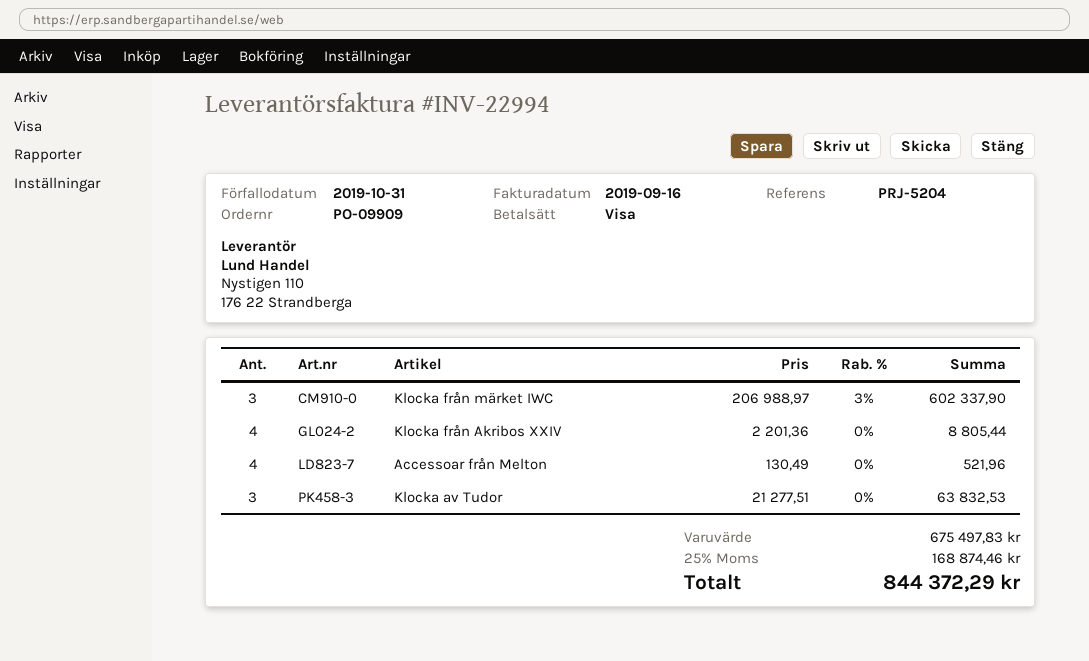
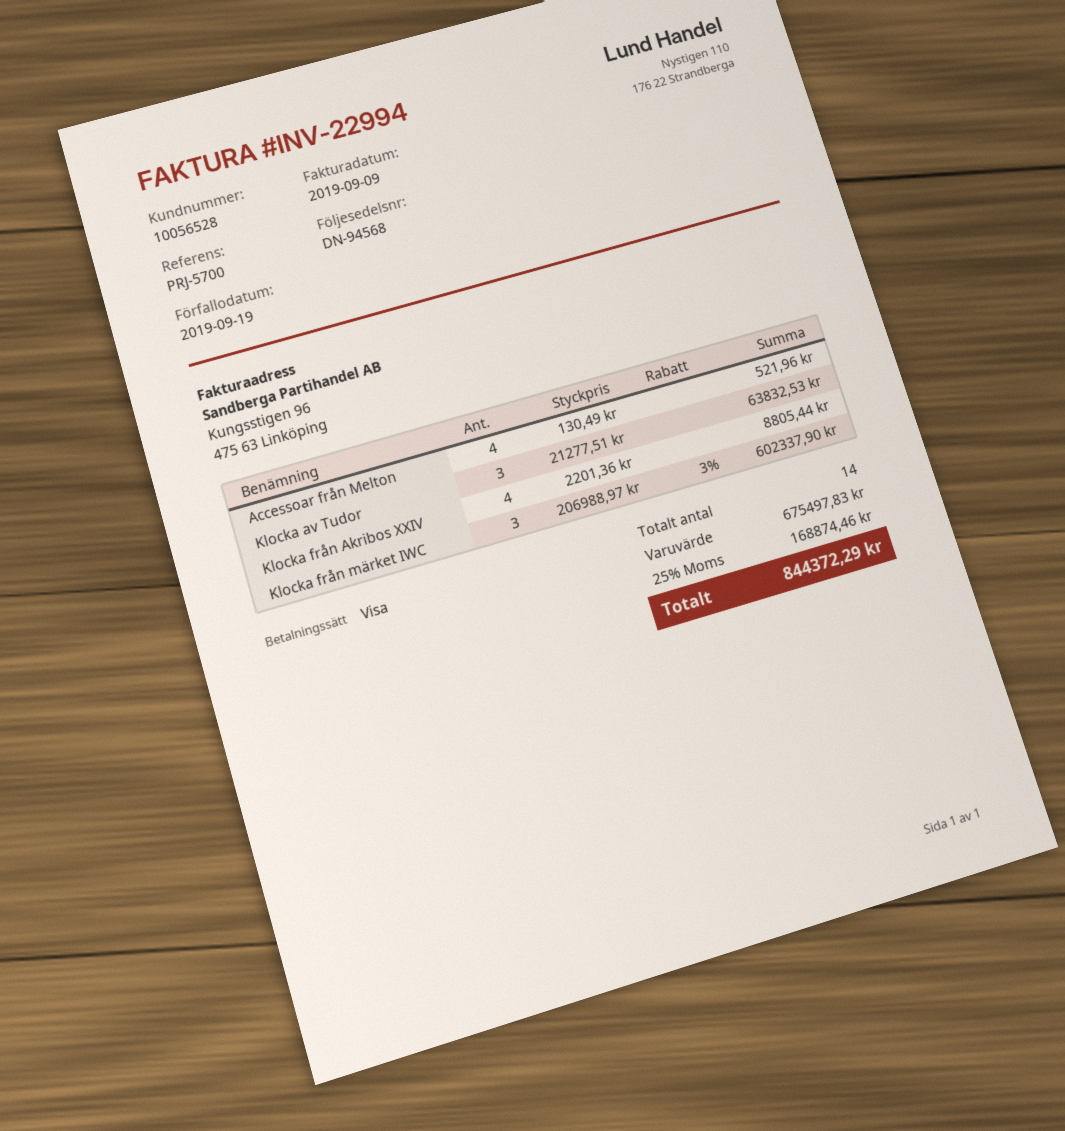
invoice date: 2019-09-16 -> 2019-09-09
due date: 2019-10-31 -> 2019-09-19
reference: PRJ-5204 -> PRJ-5700

